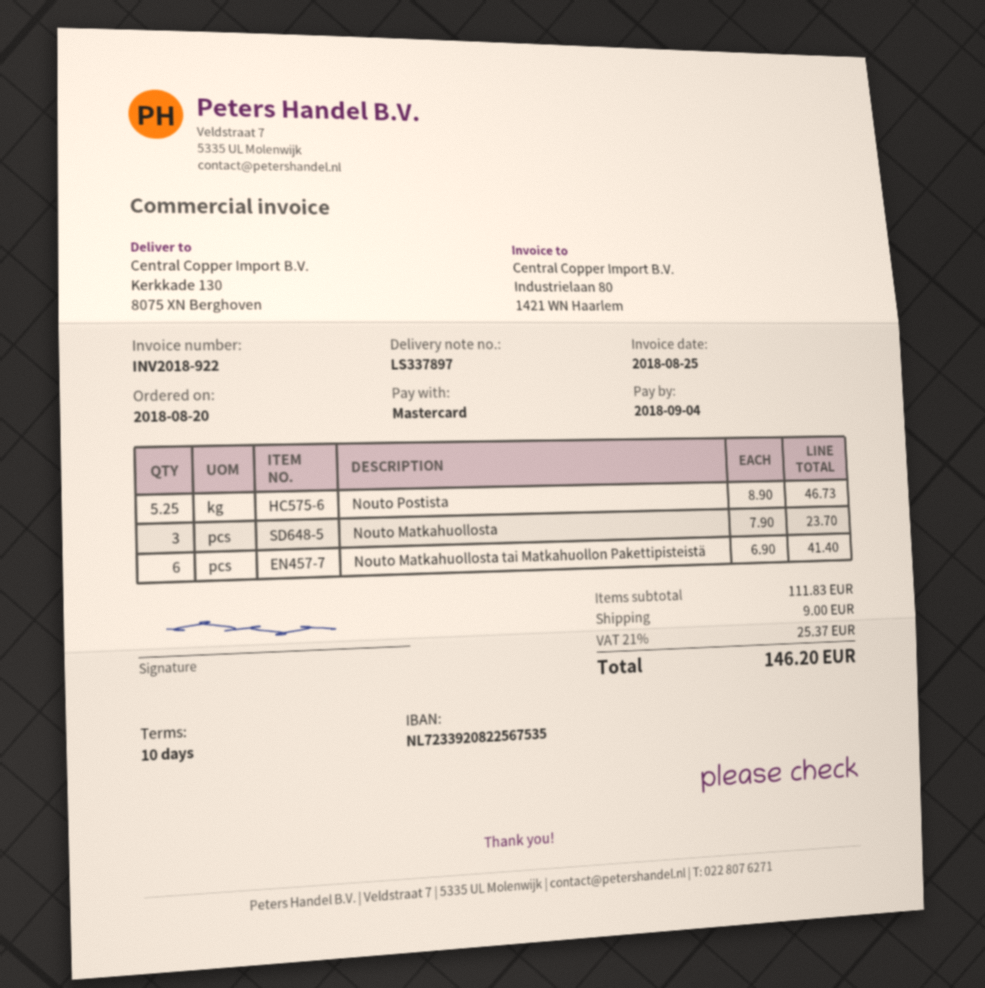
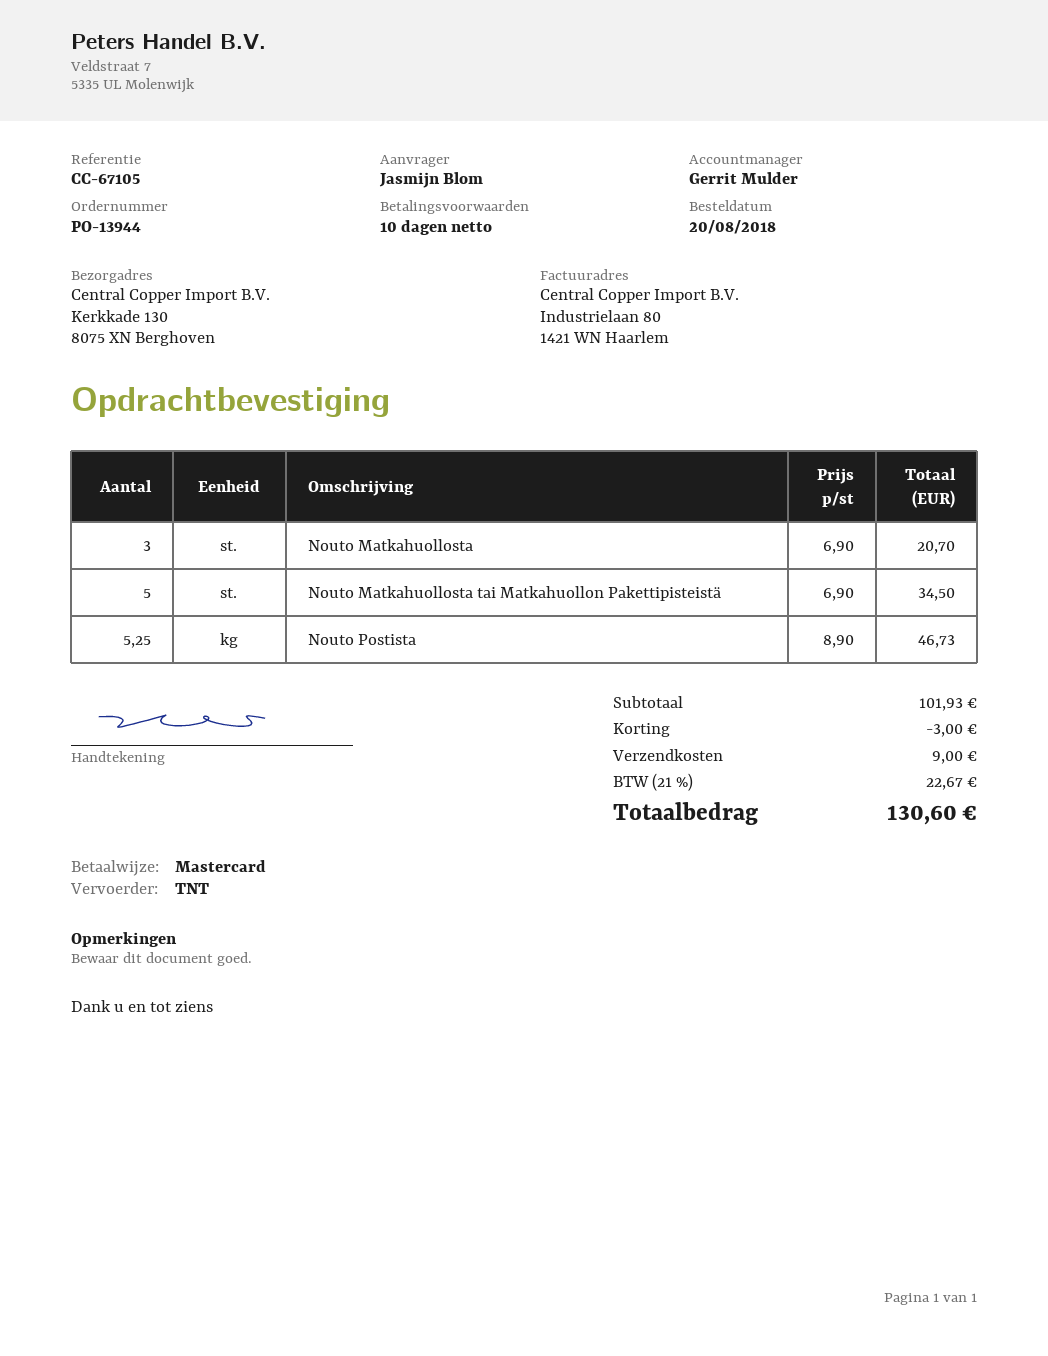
Nouto Matkahuollosta: 3 x 7.90 = 23.70 -> 3 x 6.90 = 20.70
Nouto Matkahuollosta tai Matkahuollon Pakettipisteistä: 6 x 6.90 = 41.40 -> 5 x 6.90 = 34.50
subtotal: 111.83 -> 101.93
discount: none -> 3.00
tax: 21% = 25.37 -> 21% = 22.67
total: 146.20 -> 130.60

